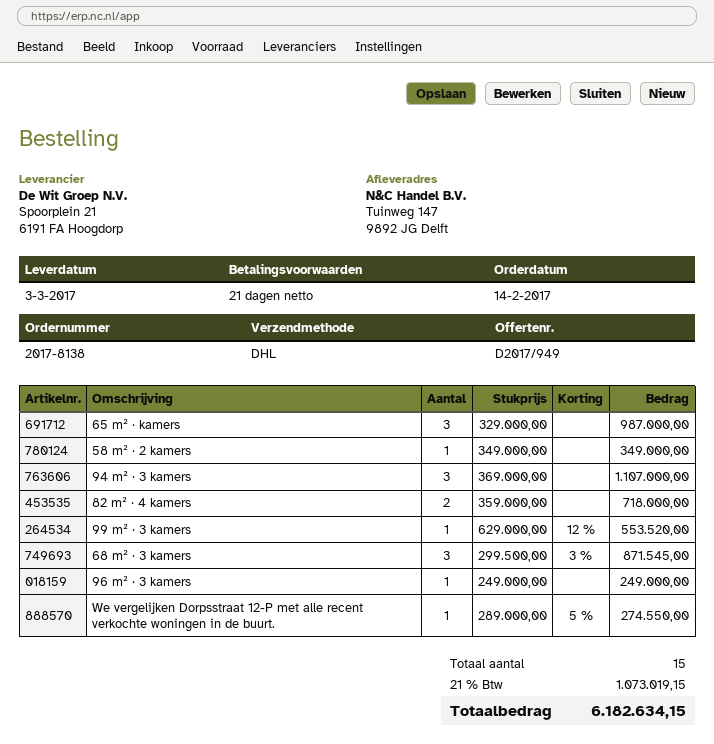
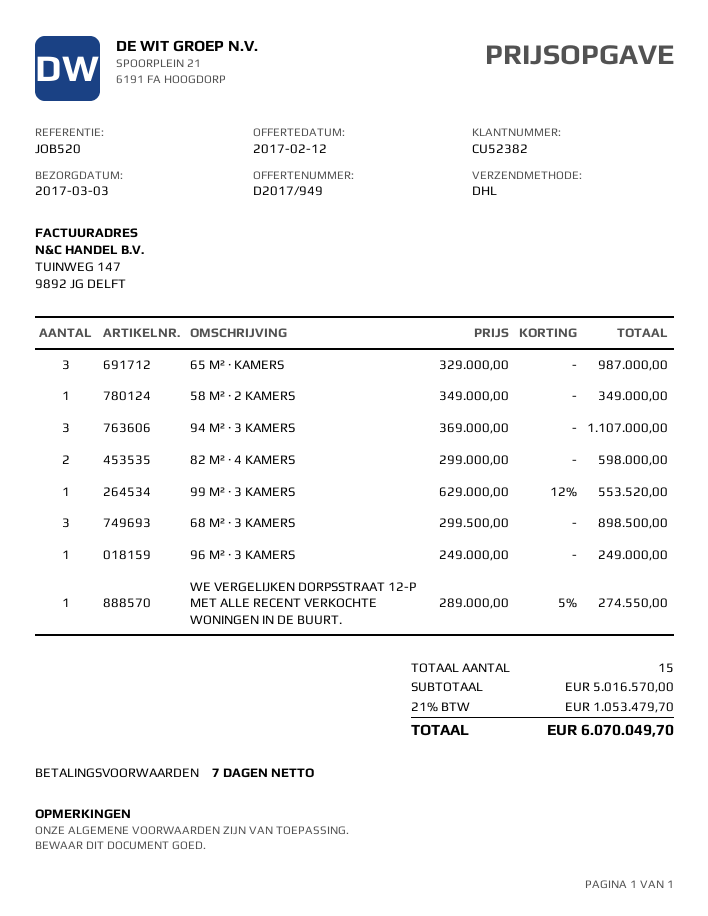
payment terms: 21 days -> 7 days
82 m² · 4 kamers: 2 x 359000.00 = 718000.00 -> 2 x 299000.00 = 598000.00
68 m² · 3 kamers: 3 x 299500.00 - 3% = 871545.00 -> 3 x 299500.00 = 898500.00
tax: 21% = 1073019.15 -> 21% = 1053479.70
total: 6182634.15 -> 6070049.70

